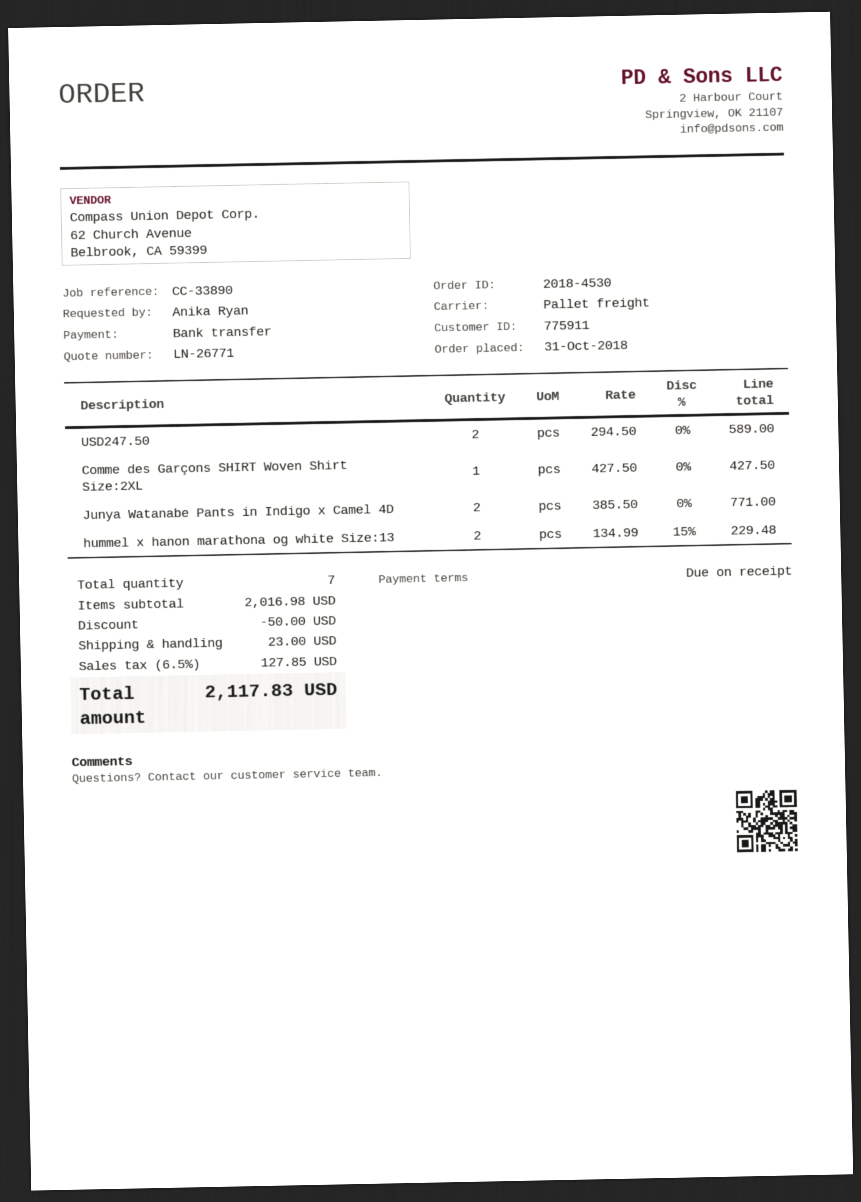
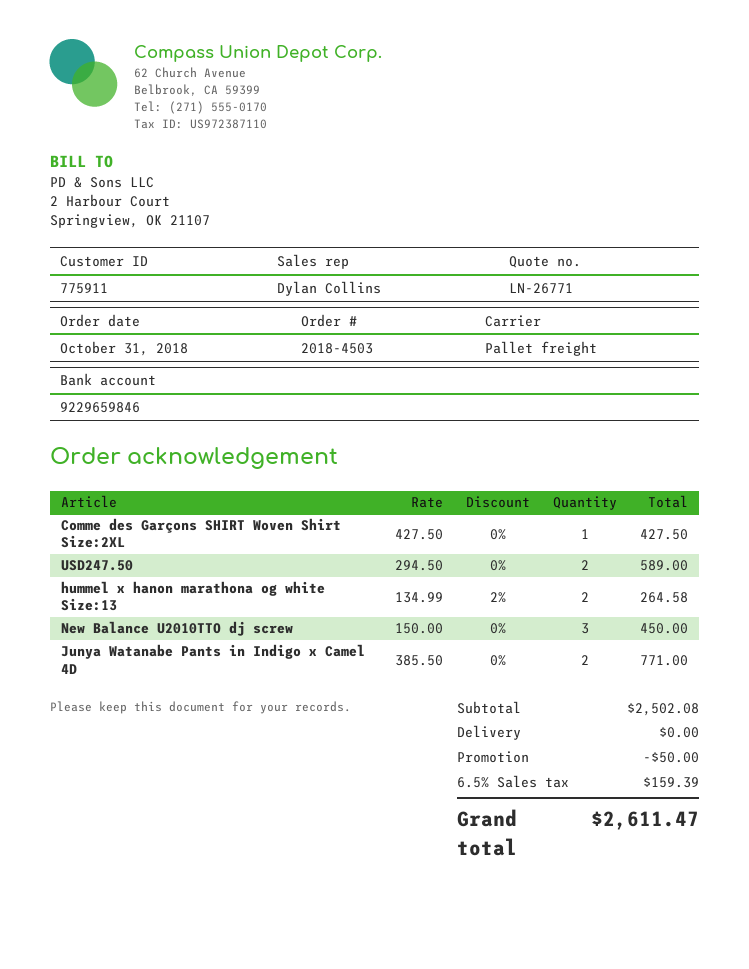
order number: 2018-4530 -> 2018-4503
hummel x hanon marathona og white Size:13: 2 x 134.99 - 15% = 229.48 -> 2 x 134.99 - 2% = 264.58
New Balance U2010TTO dj screw: none -> 3 x 150.00 = 450.00
subtotal: 2016.98 -> 2502.08
shipping: 23.00 -> 0.00
tax: 6.5% = 127.85 -> 6.5% = 159.39
total: 2117.83 -> 2611.47

